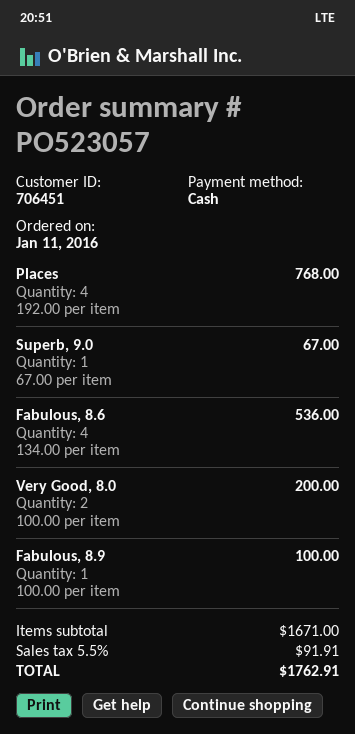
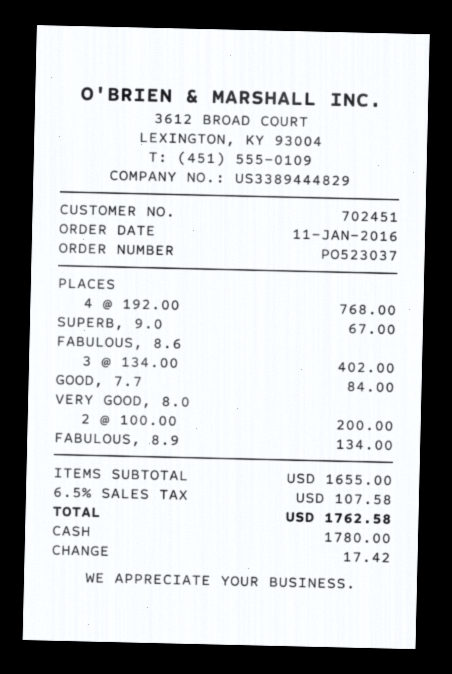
order number: PO523057 -> PO523037
customer number: 706451 -> 702451
Fabulous, 8.6: 4 x 134.00 = 536.00 -> 3 x 134.00 = 402.00
Fabulous, 8.9: 1 x 100.00 = 100.00 -> 1 x 134.00 = 134.00
GOOD, 7.7: none -> 1 x 84.00 = 84.00
subtotal: 1671.00 -> 1655.00
tax: 5.5% = 91.91 -> 6.5% = 107.58
total: 1762.91 -> 1762.58

